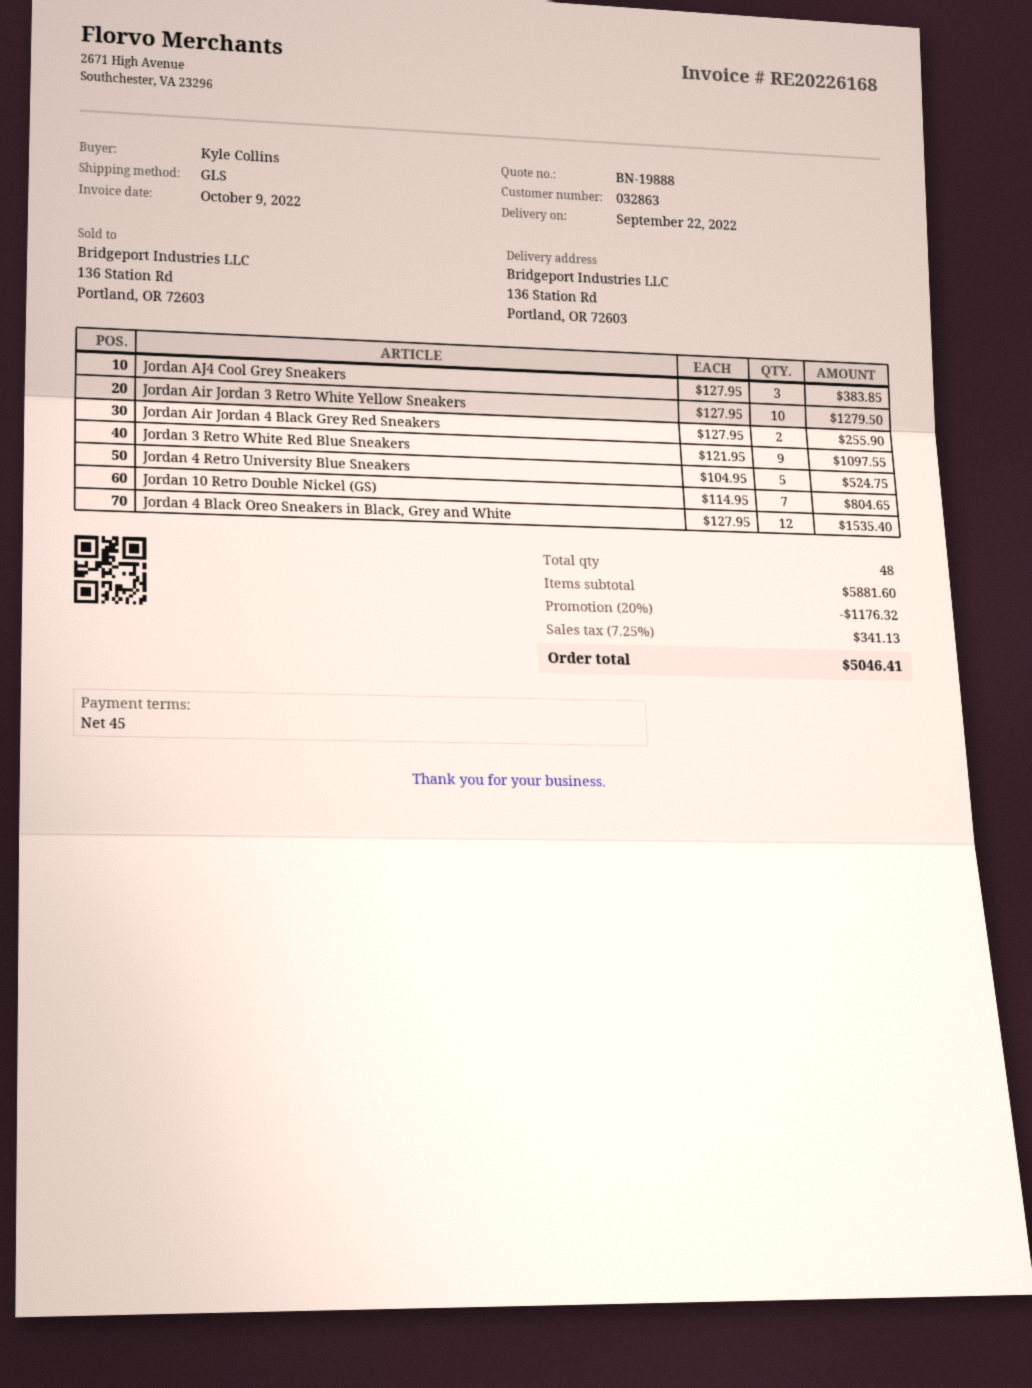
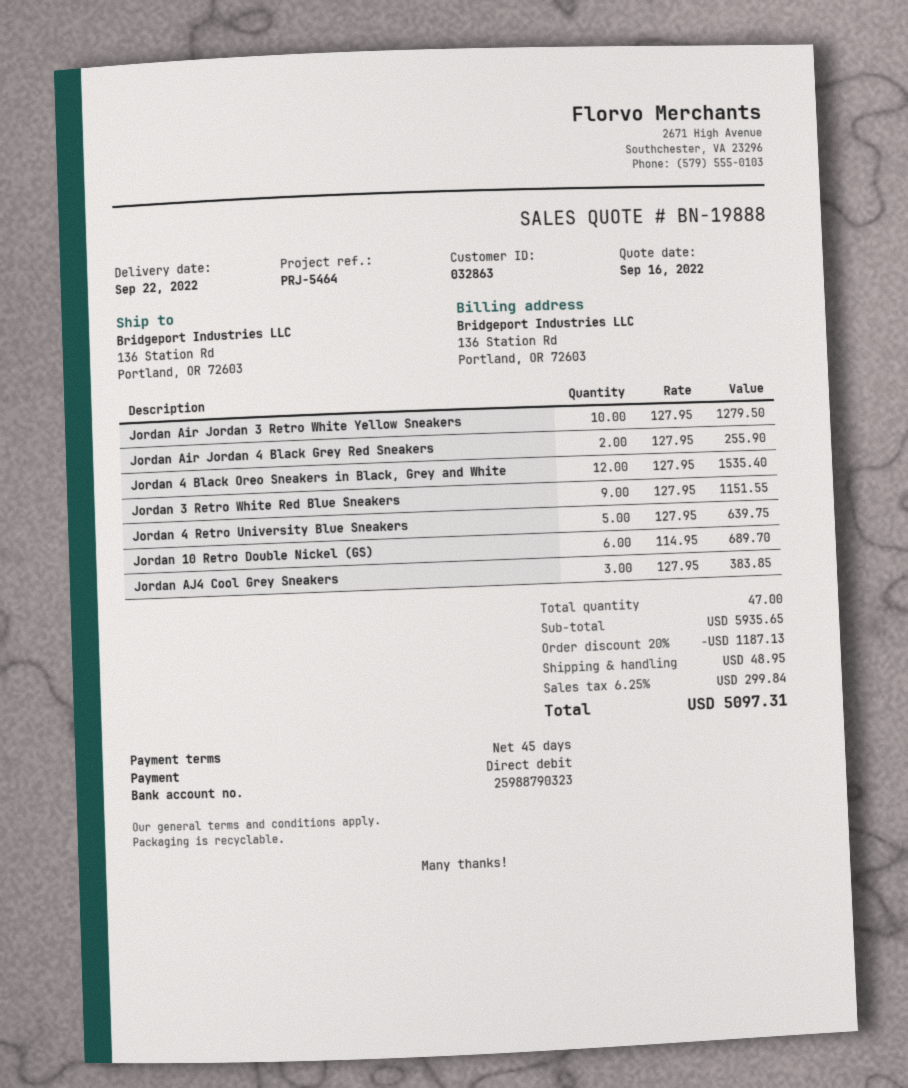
Jordan 3 Retro White Red Blue Sneakers: 9 x 121.95 = 1097.55 -> 9 x 127.95 = 1151.55
Jordan 4 Retro University Blue Sneakers: 5 x 104.95 = 524.75 -> 5 x 127.95 = 639.75
Jordan 10 Retro Double Nickel (GS): 7 x 114.95 = 804.65 -> 6 x 114.95 = 689.70
total quantity: 48 -> 47
subtotal: 5881.60 -> 5935.65
discount: 20% = 1176.32 -> 20% = 1187.13
shipping: none -> 48.95
tax: 7.25% = 341.13 -> 6.25% = 299.84
total: 5046.41 -> 5097.31

